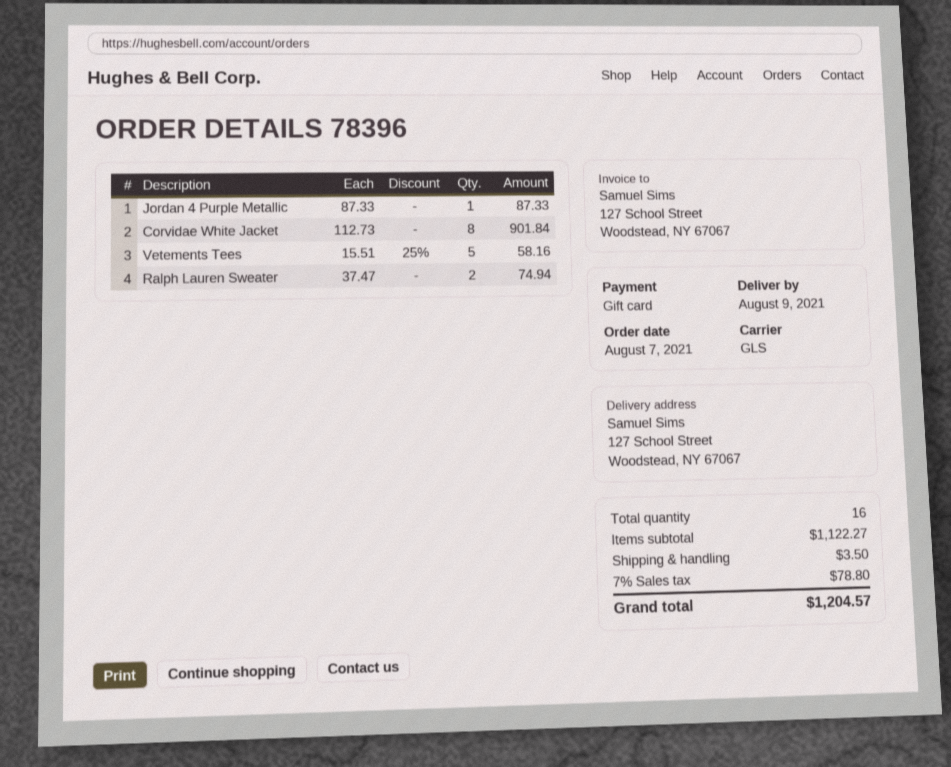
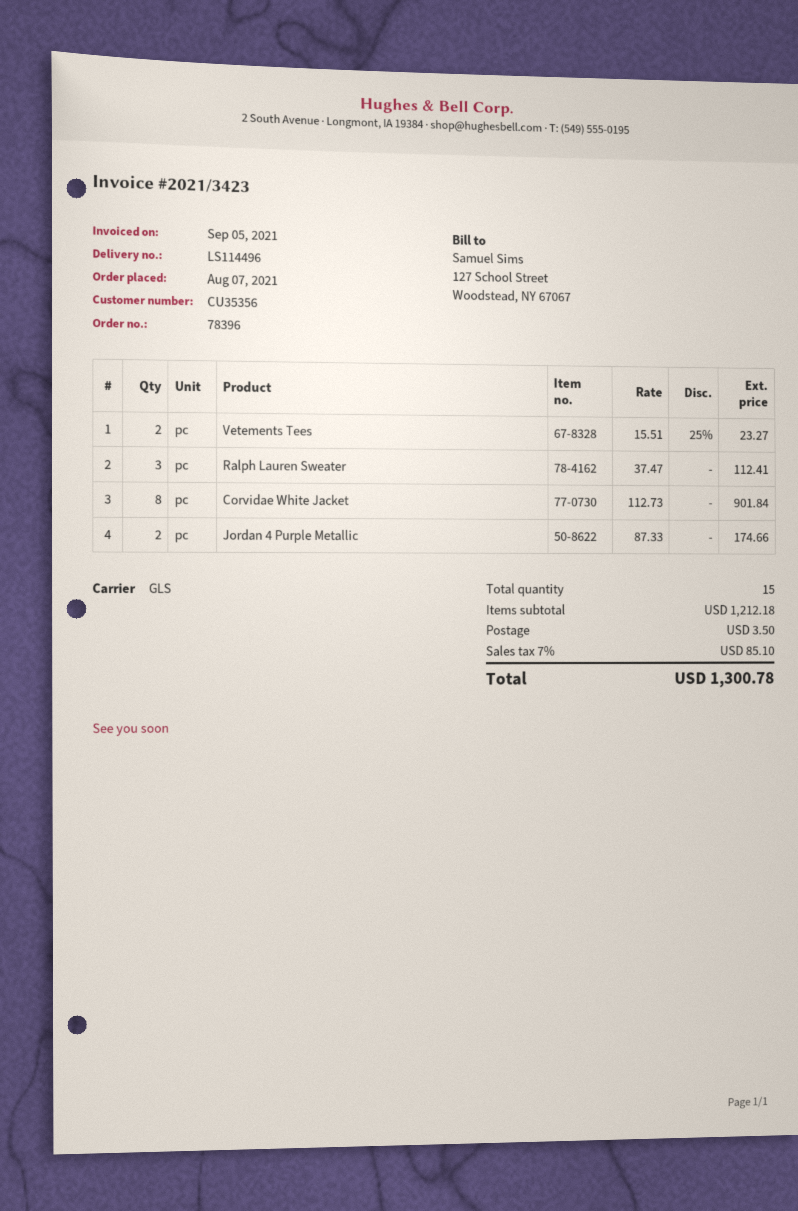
Jordan 4 Purple Metallic: 1 x 87.33 = 87.33 -> 2 x 87.33 = 174.66
Vetements Tees: 5 x 15.51 - 25% = 58.16 -> 2 x 15.51 - 25% = 23.27
Ralph Lauren Sweater: 2 x 37.47 = 74.94 -> 3 x 37.47 = 112.41
total quantity: 16 -> 15
subtotal: 1122.27 -> 1212.18
tax: 7% = 78.80 -> 7% = 85.10
total: 1204.57 -> 1300.78

